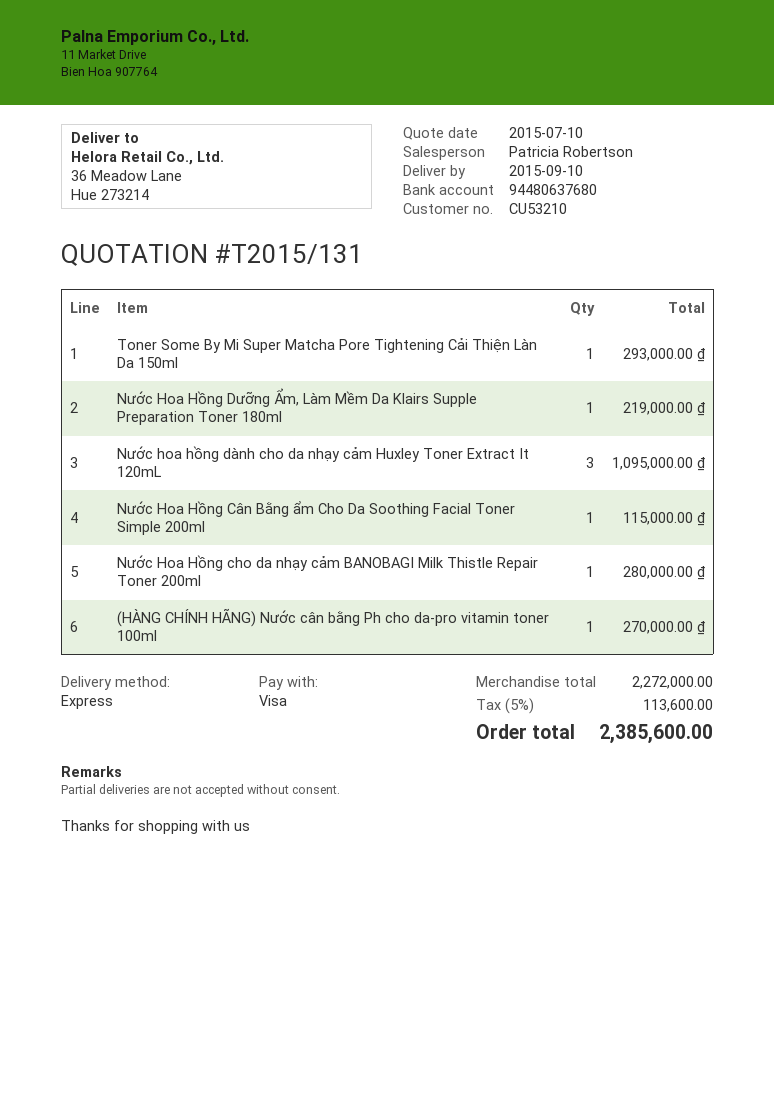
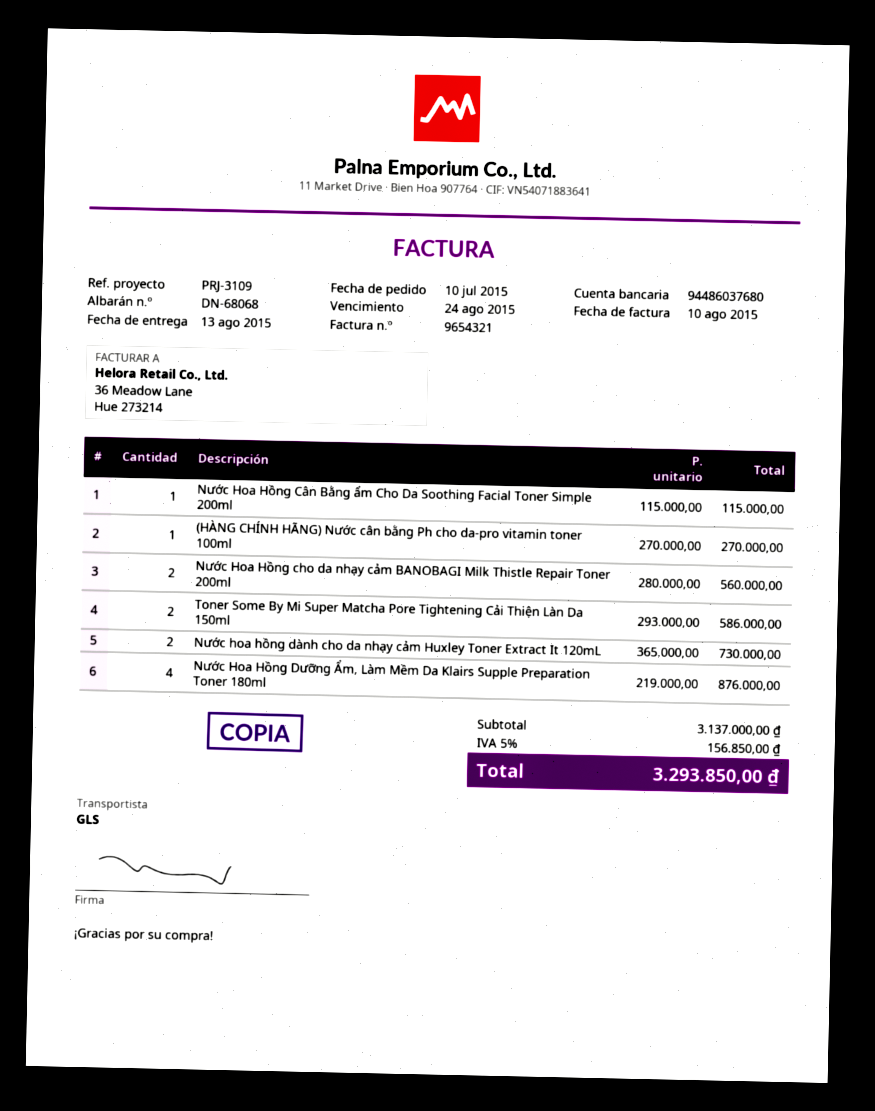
delivery date: 2015-09-10 -> 2015-08-13
bank account: 94480637680 -> 94486037680
shipping method: express -> GLS
Toner Some By Mi Super Matcha Pore Tightening Cải Thiện Làn Da 150ml: 1 for 293000.00 -> 2 for 586000.00
Nước Hoa Hồng Dưỡng Ẩm, Làm Mềm Da Klairs Supple Preparation Toner 180ml: 1 for 219000.00 -> 4 for 876000.00
Nước hoa hồng dành cho da nhạy cảm Huxley Toner Extract It 120mL: 3 for 1095000.00 -> 2 for 730000.00
Nước Hoa Hồng cho da nhạy cảm BANOBAGI Milk Thistle Repair Toner 200ml: 1 for 280000.00 -> 2 for 560000.00
subtotal: 2272000.00 -> 3137000.00
tax: 5% = 113600.00 -> 5% = 156850.00
total: 2385600.00 -> 3293850.00

